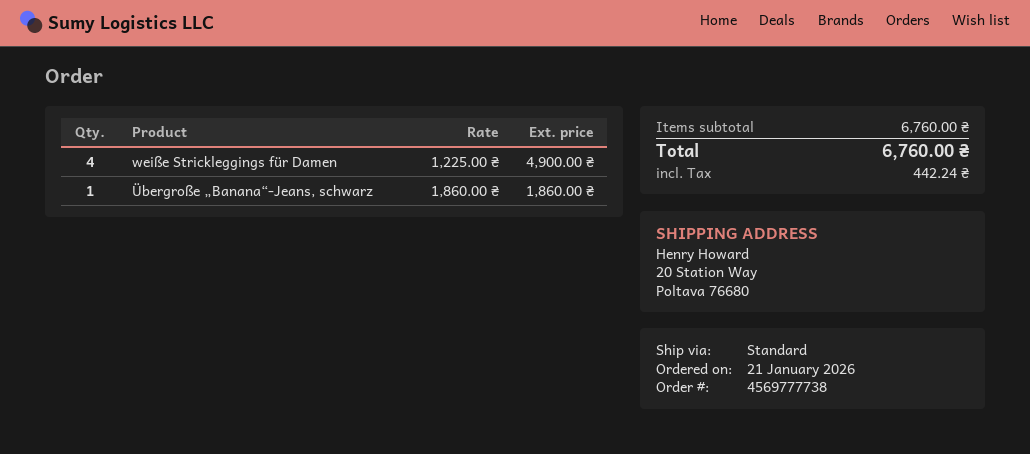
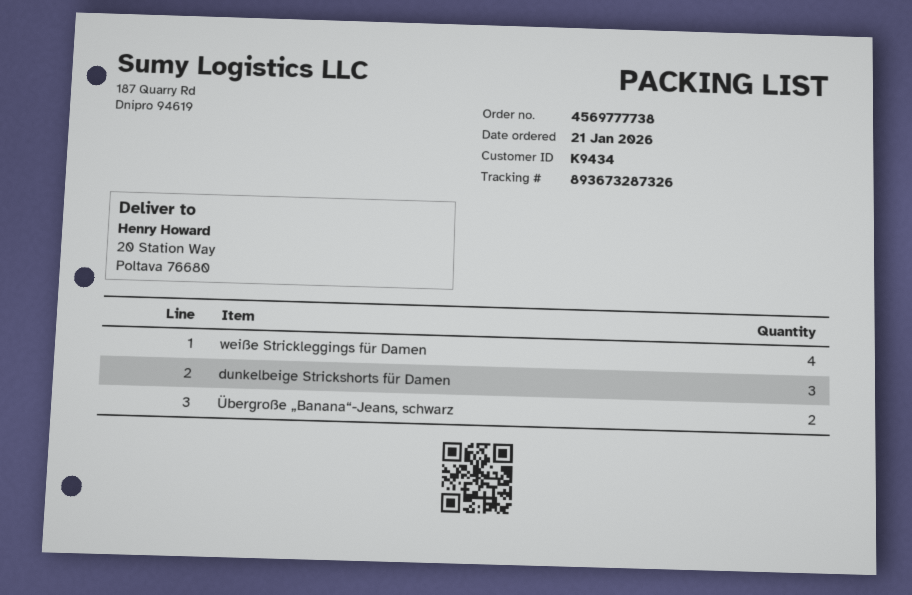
Übergroße „Banana“-Jeans, schwarz: 1 -> 2
dunkelbeige Strickshorts für Damen: none -> 3

